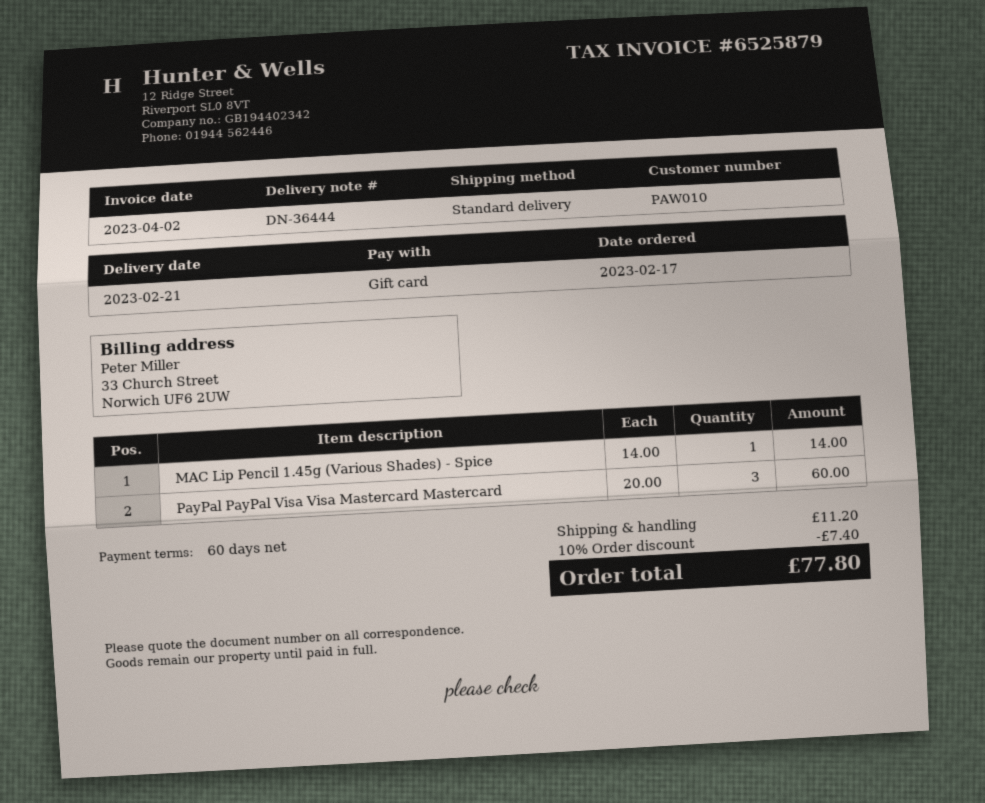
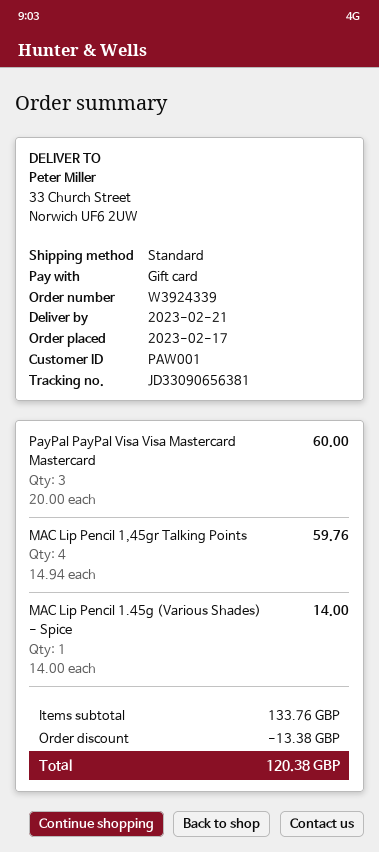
customer number: PAW010 -> PAW001
MAC Lip Pencil 1,45gr Talking Points: none -> 4 x 14.94 = 59.76
discount: 7.40 -> 13.38
shipping: 11.20 -> none
total: 77.80 -> 120.38

